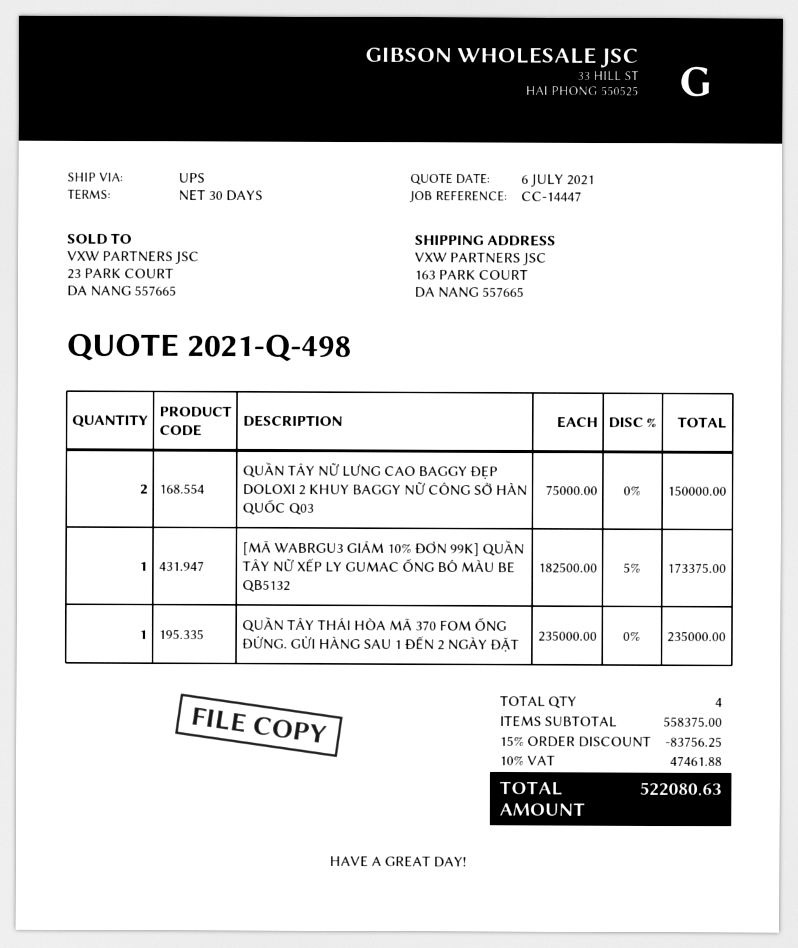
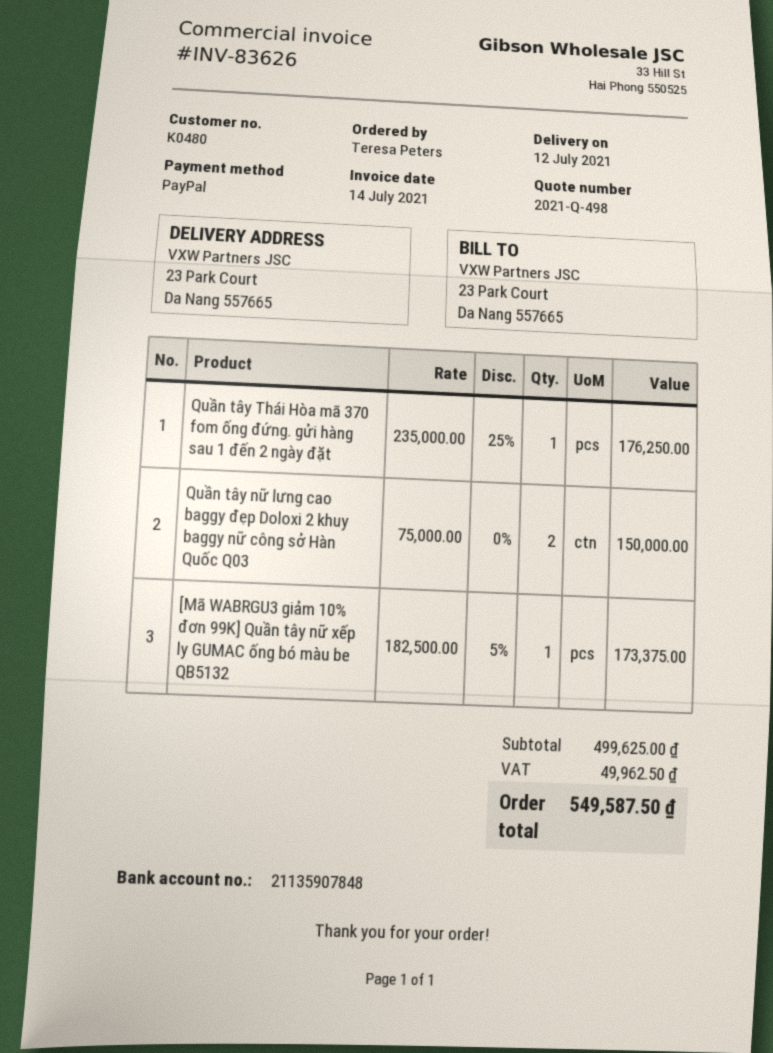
ship to: 163 PARK COURT, DA NANG 557665 -> 23 Park Court, Da Nang 557665
QUẦN TÂY THÁI HÒA MÃ 370 FOM ỐNG ĐỨNG. GỬI HÀNG SAU 1 ĐẾN 2 NGÀY ĐẶT: 1 x 235000.00 = 235000.00 -> 1 x 235000.00 - 25% = 176250.00
subtotal: 558375.00 -> 499625.00
discount: 15% = 83756.25 -> none
tax: 47461.88 -> 49962.50
total: 522080.63 -> 549587.50

